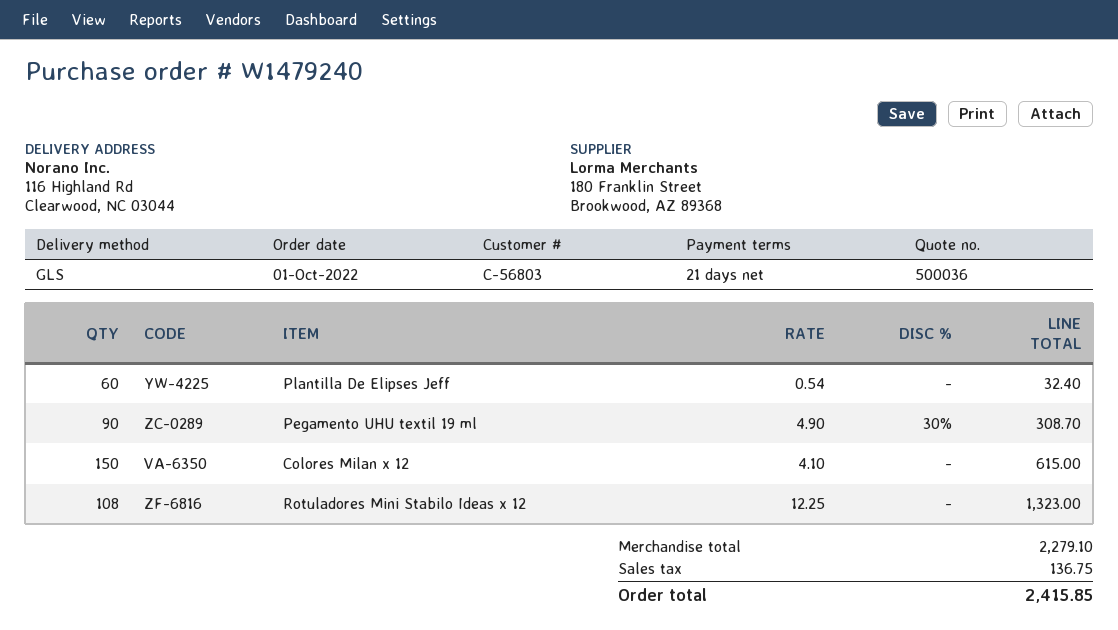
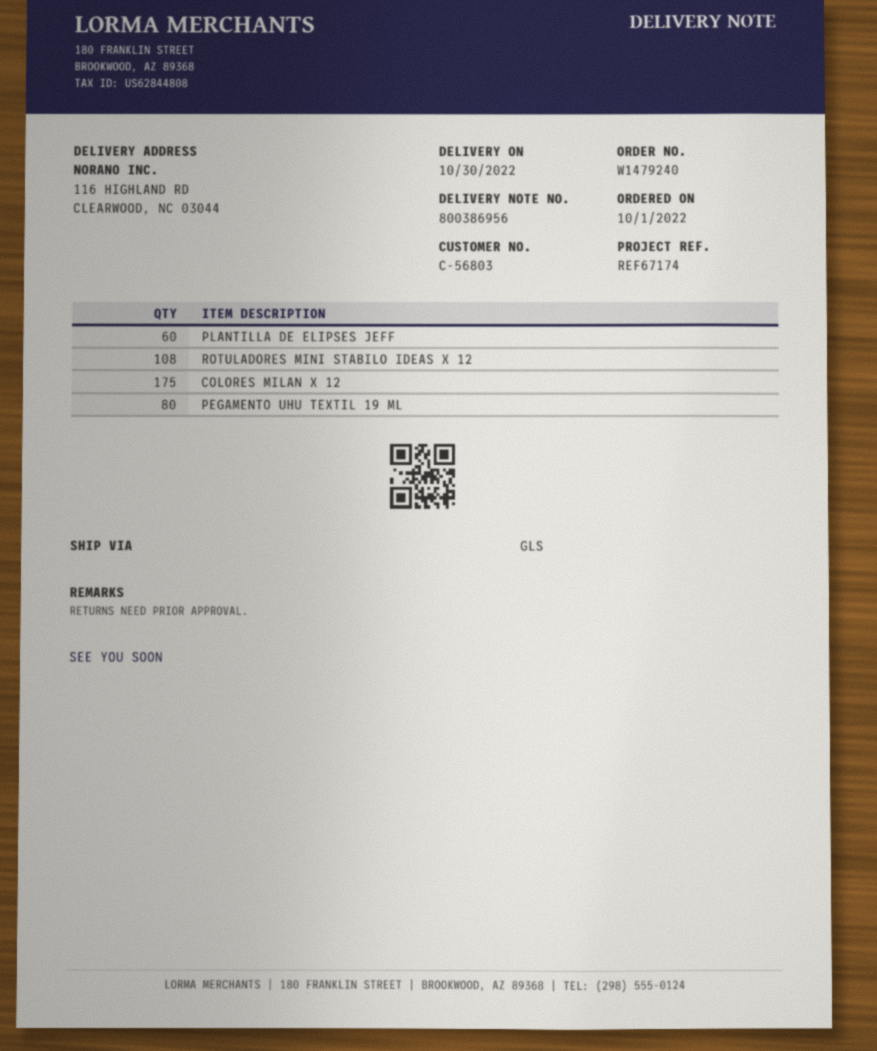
Pegamento UHU textil 19 ml: 90 -> 80
Colores Milan x 12: 150 -> 175

